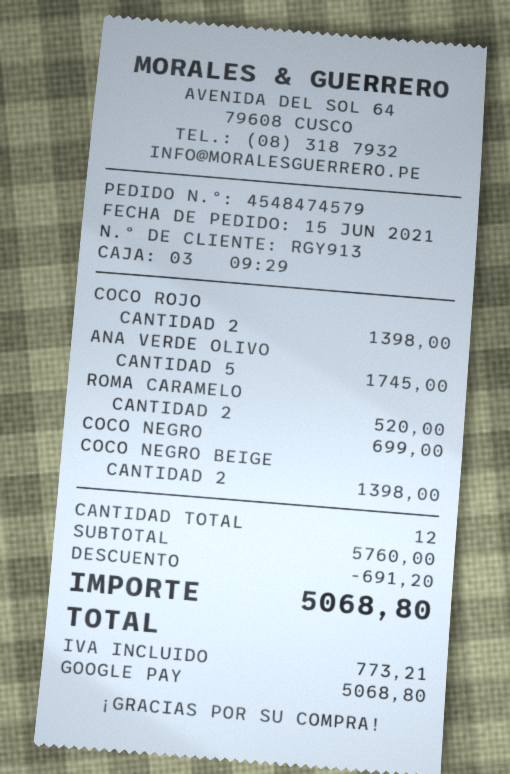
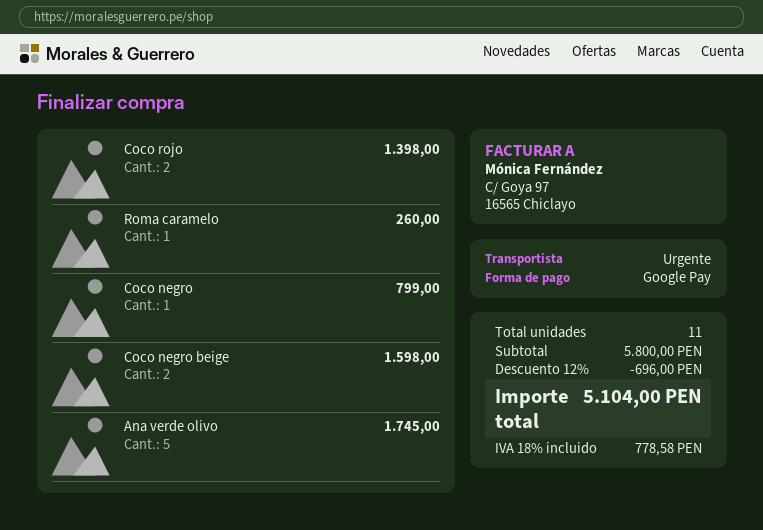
ROMA CARAMELO: 2 for 520.00 -> 1 for 260.00
COCO NEGRO: 1 for 699.00 -> 1 for 799.00
COCO NEGRO BEIGE: 2 for 1398.00 -> 2 for 1598.00
total quantity: 12 -> 11
subtotal: 5760.00 -> 5800.00
discount: 691.20 -> 696.00
tax: 773.21 -> 778.58
total: 5068.80 -> 5104.00

